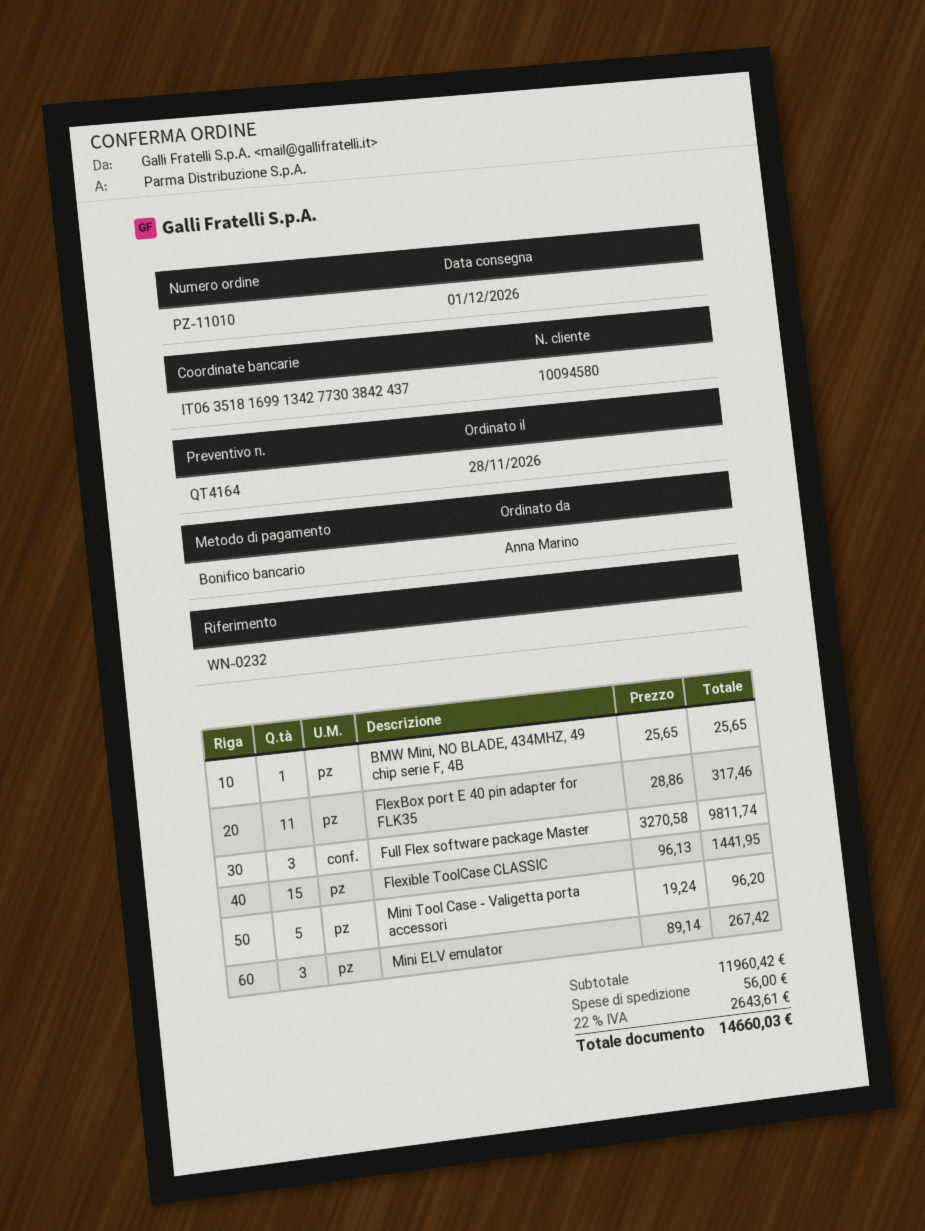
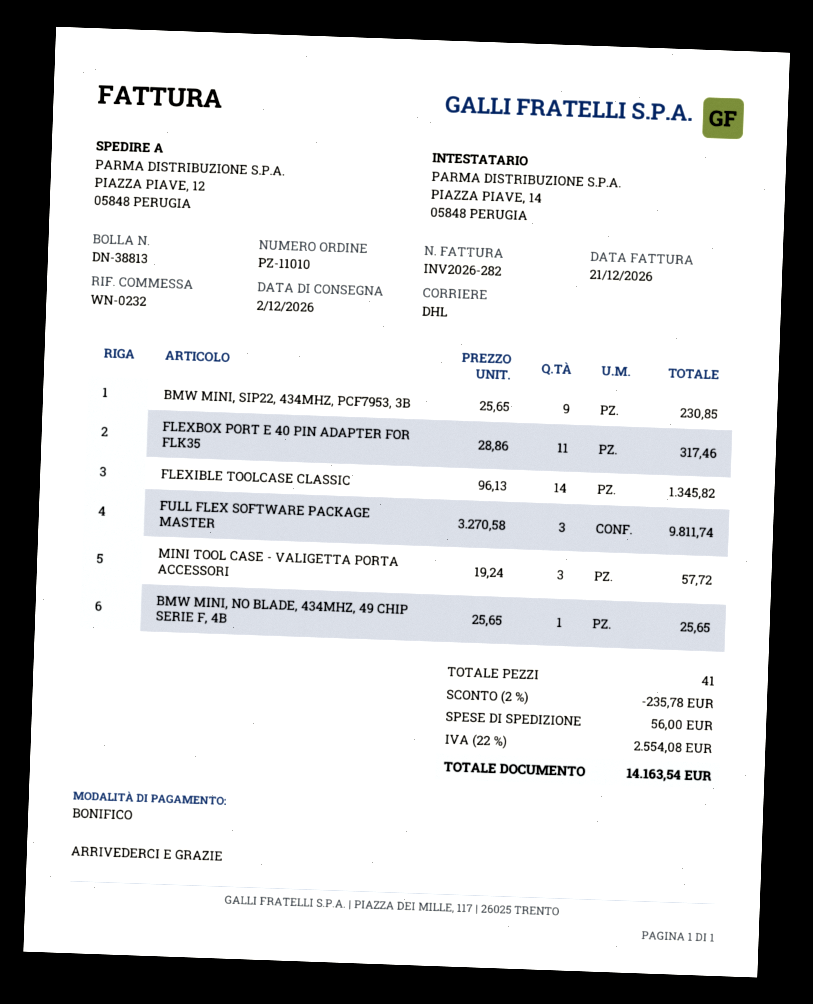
delivery date: 2026-12-01 -> 2026-12-02
Flexible ToolCase CLASSIC: 15 x 96.13 = 1441.95 -> 14 x 96.13 = 1345.82
Mini Tool Case - Valigetta porta accessori: 5 x 19.24 = 96.20 -> 3 x 19.24 = 57.72
Mini ELV emulator: 3 x 89.14 = 267.42 -> none
BMW MINI, SIP22, 434MHZ, PCF7953, 3B: none -> 9 x 25.65 = 230.85
discount: none -> 2% = 235.78
tax: 22% = 2643.61 -> 22% = 2554.08
total: 14660.03 -> 14163.54

